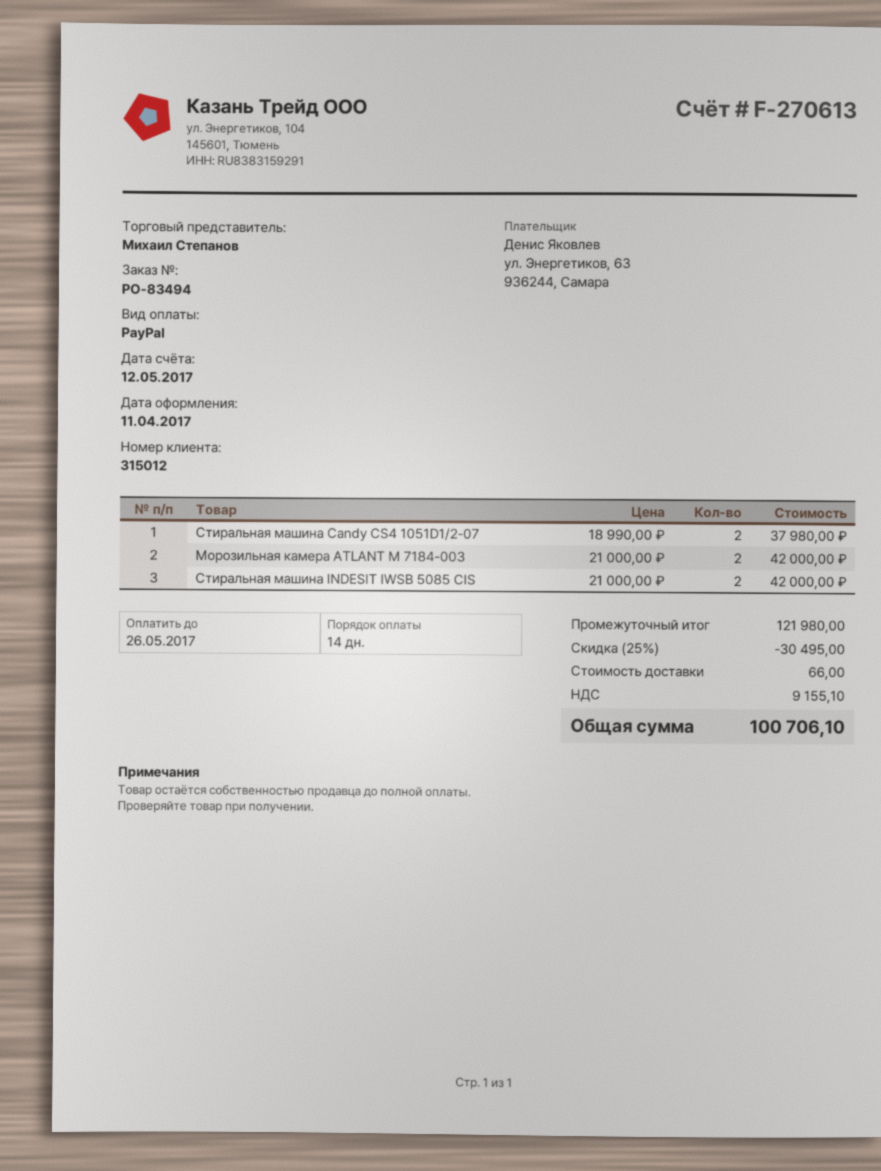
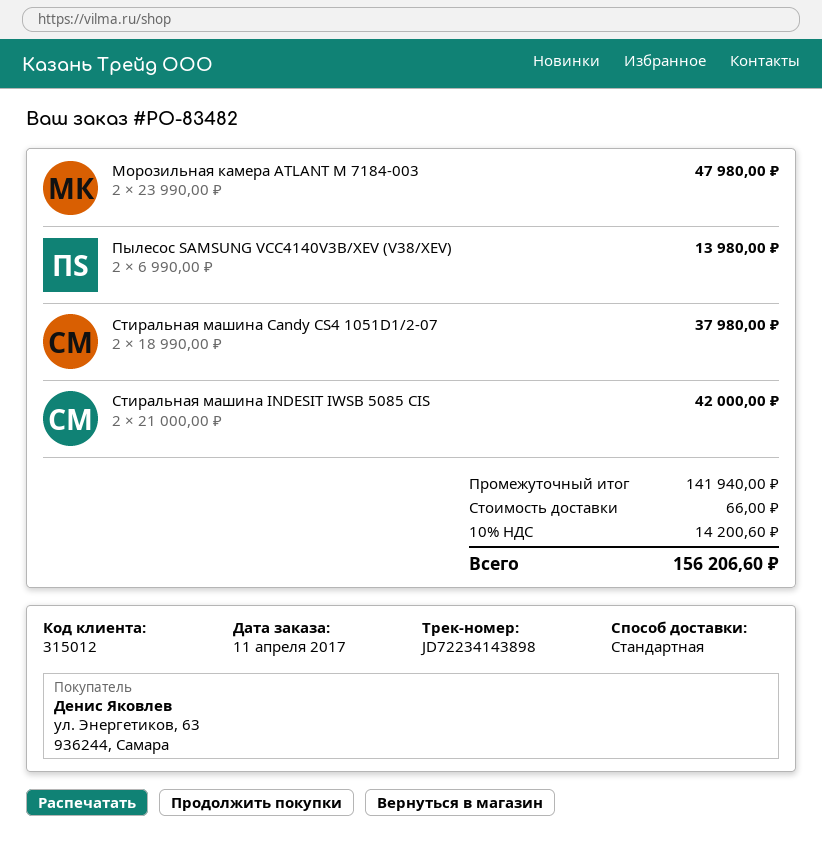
order number: PO-83494 -> PO-83482
Морозильная камера ATLANT М 7184-003: 2 x 21000.00 = 42000.00 -> 2 x 23990.00 = 47980.00
Пылесос SAMSUNG VCC4140V3B/XEV (V38/XEV): none -> 2 x 6990.00 = 13980.00
subtotal: 121980.00 -> 141940.00
discount: 25% = 30495.00 -> none
tax: 9155.10 -> 14200.60
total: 100706.10 -> 156206.60

